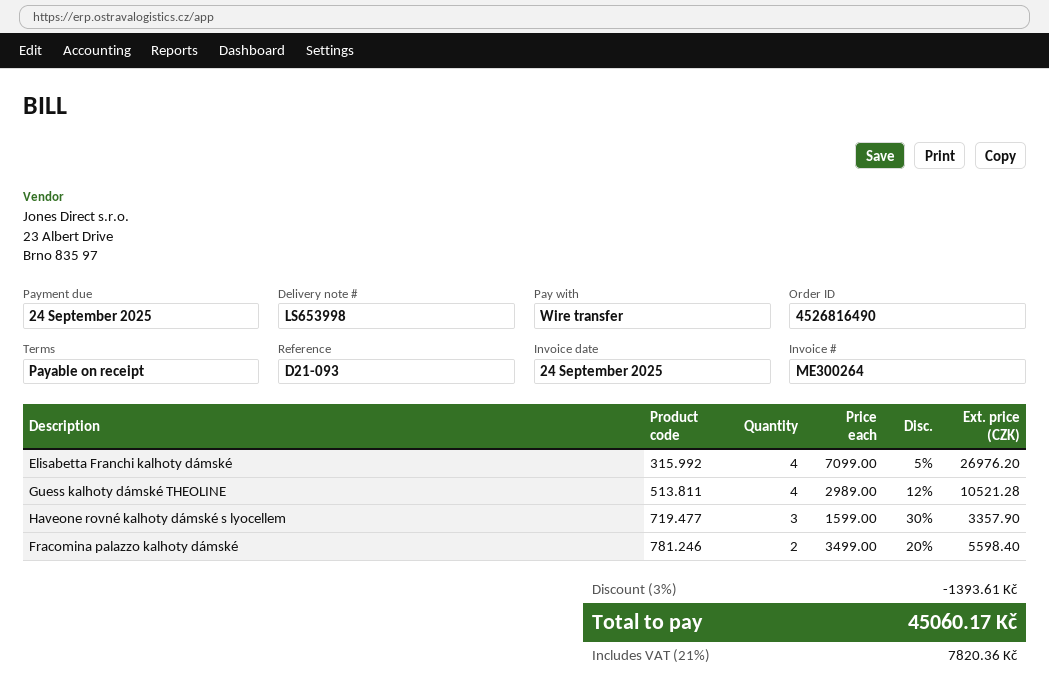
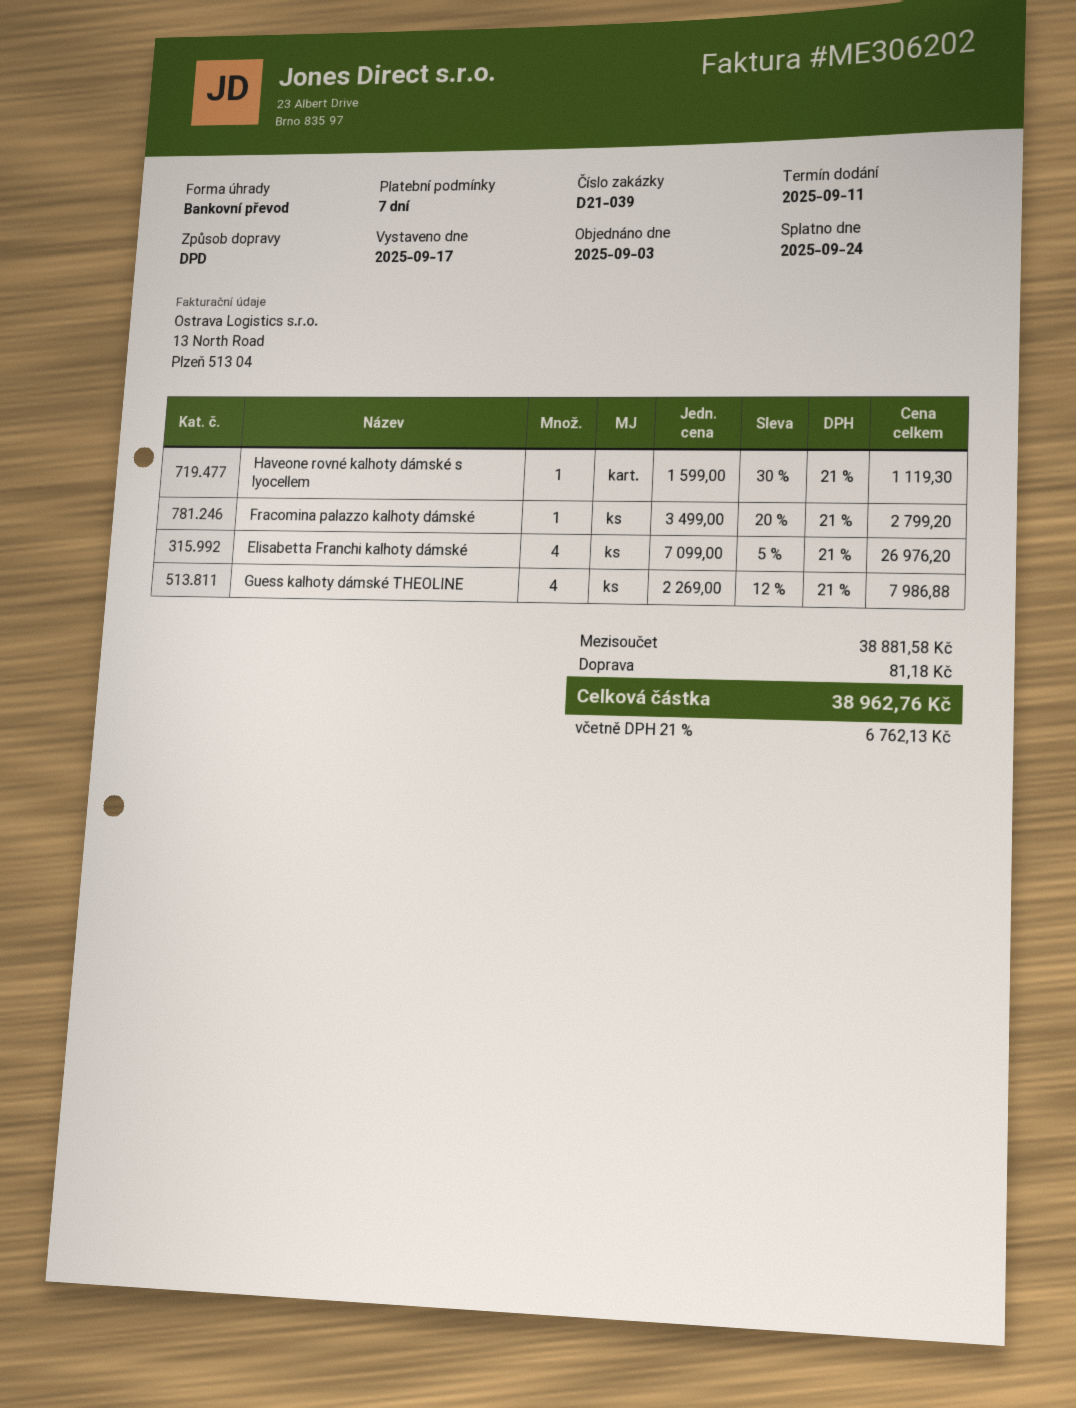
invoice number: ME300264 -> ME306202
invoice date: 2025-09-24 -> 2025-09-17
payment terms: on receipt -> 7 days
reference: D21-093 -> D21-039
Guess kalhoty dámské THEOLINE: 4 x 2989.00 - 12% = 10521.28 -> 4 x 2269.00 - 12% = 7986.88
Haveone rovné kalhoty dámské s lyocellem: 3 x 1599.00 - 30% = 3357.90 -> 1 x 1599.00 - 30% = 1119.30
Fracomina palazzo kalhoty dámské: 2 x 3499.00 - 20% = 5598.40 -> 1 x 3499.00 - 20% = 2799.20
discount: 3% = 1393.61 -> none
shipping: none -> 81.18
tax: 21% = 7820.36 -> 21% = 6762.13
total: 45060.17 -> 38962.76

